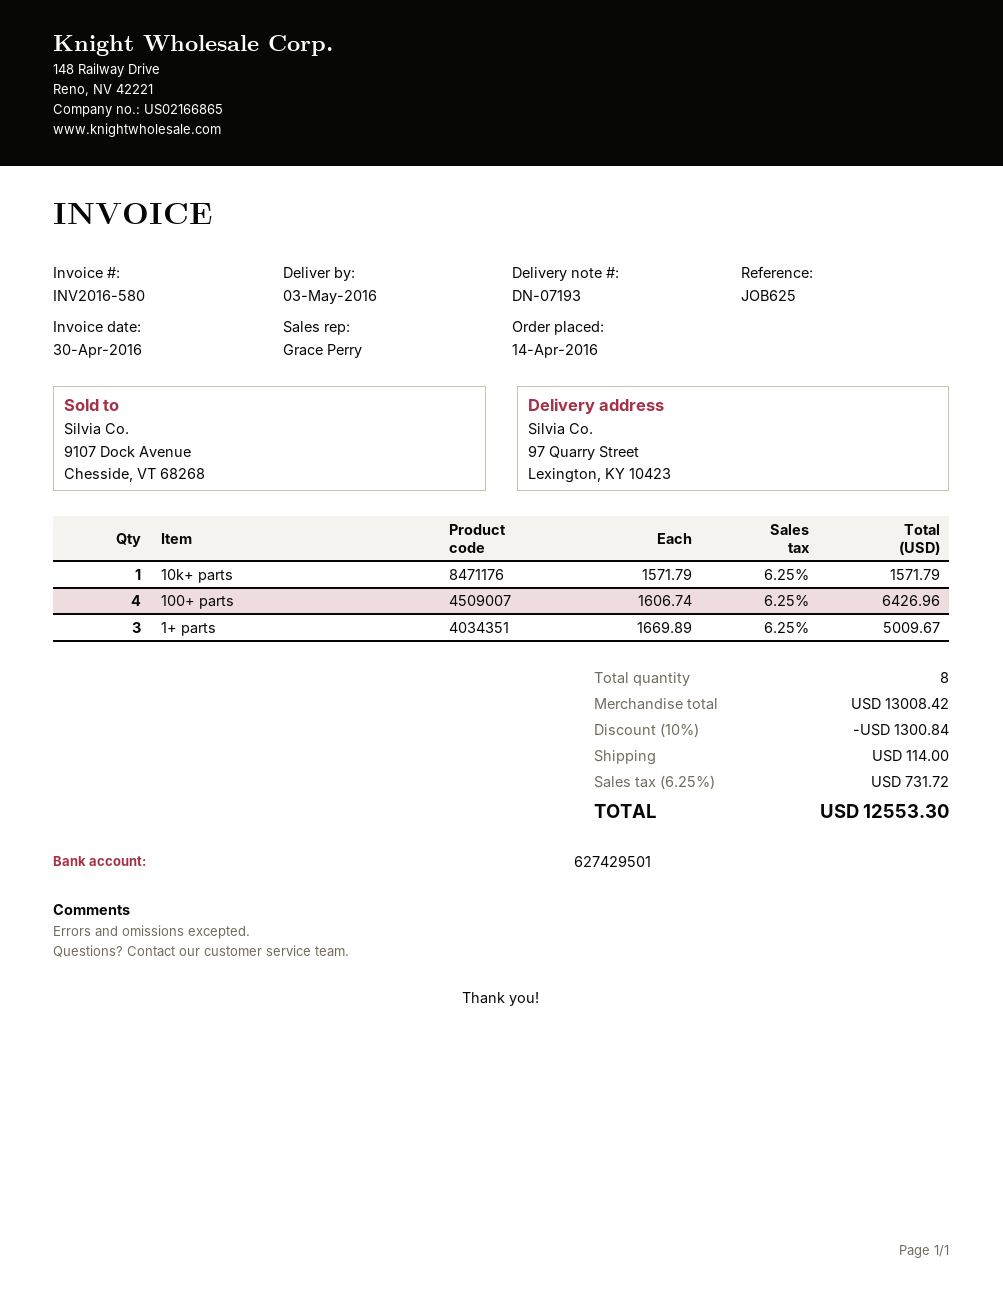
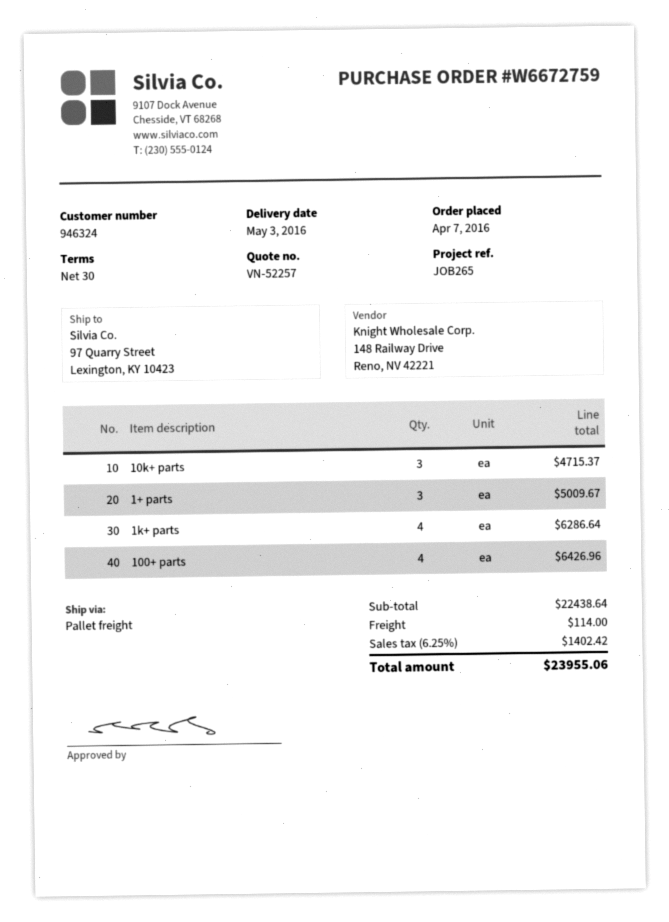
order date: 2016-04-14 -> 2016-04-07
reference: JOB625 -> JOB265
10k+ parts: 1 for 1571.79 -> 3 for 4715.37
1k+ parts: none -> 4 for 6286.64
subtotal: 13008.42 -> 22438.64
discount: 10% = 1300.84 -> none
tax: 6.25% = 731.72 -> 6.25% = 1402.42
total: 12553.30 -> 23955.06

